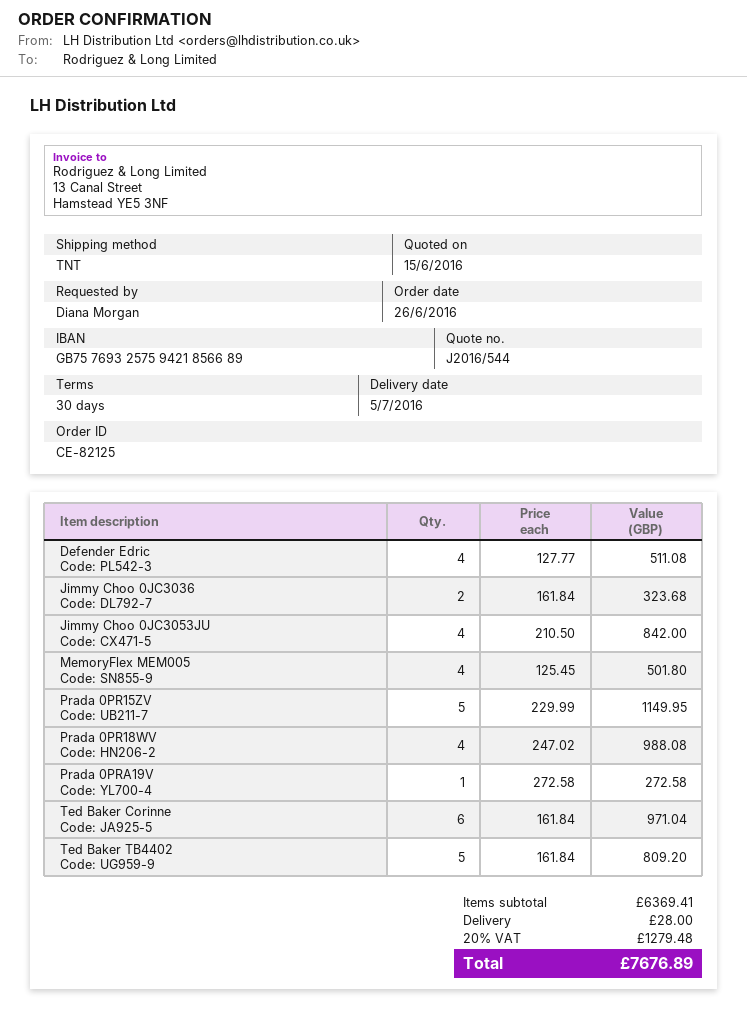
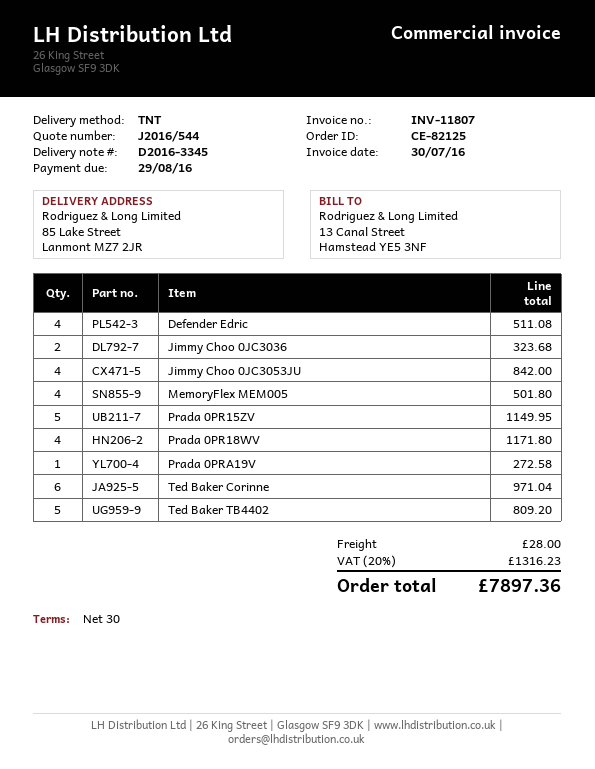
Prada 0PR18WV: 4 for 988.08 -> 4 for 1171.80
tax: 20% = 1279.48 -> 20% = 1316.23
total: 7676.89 -> 7897.36

